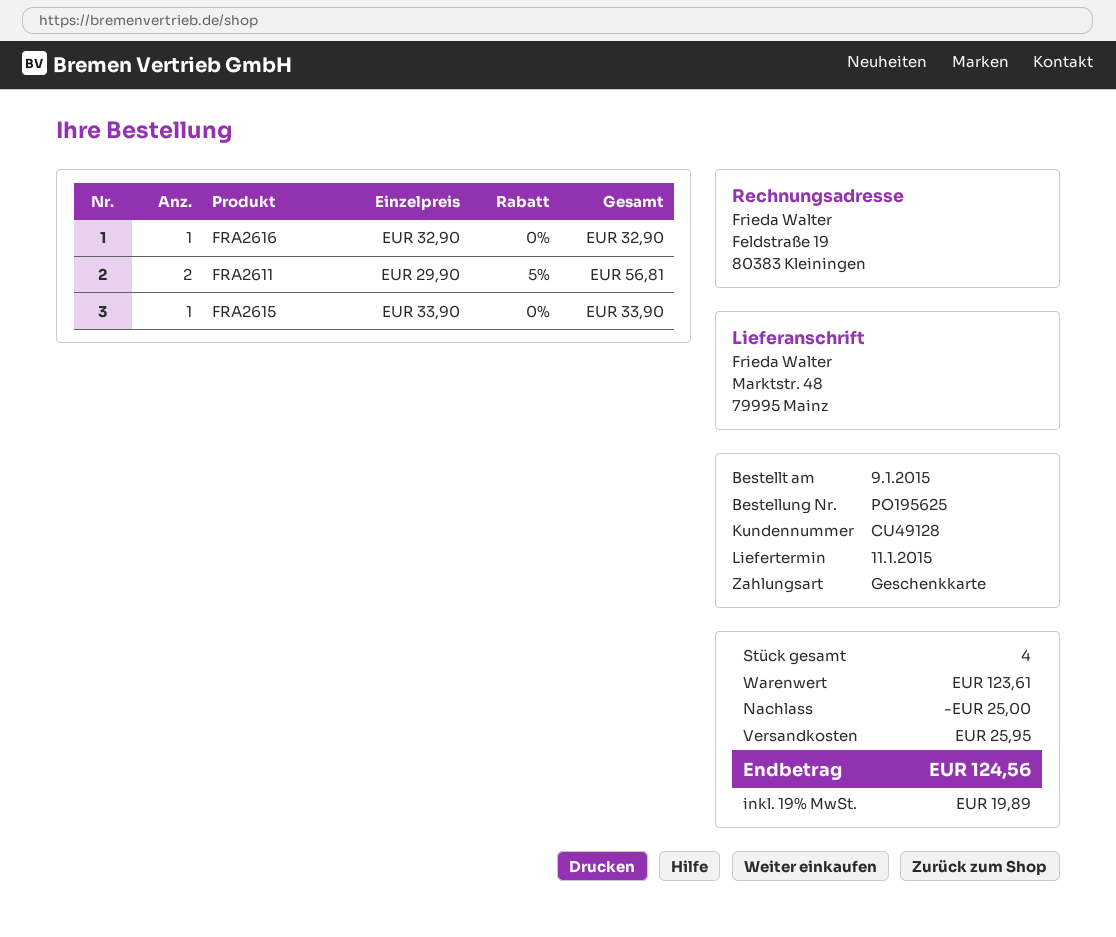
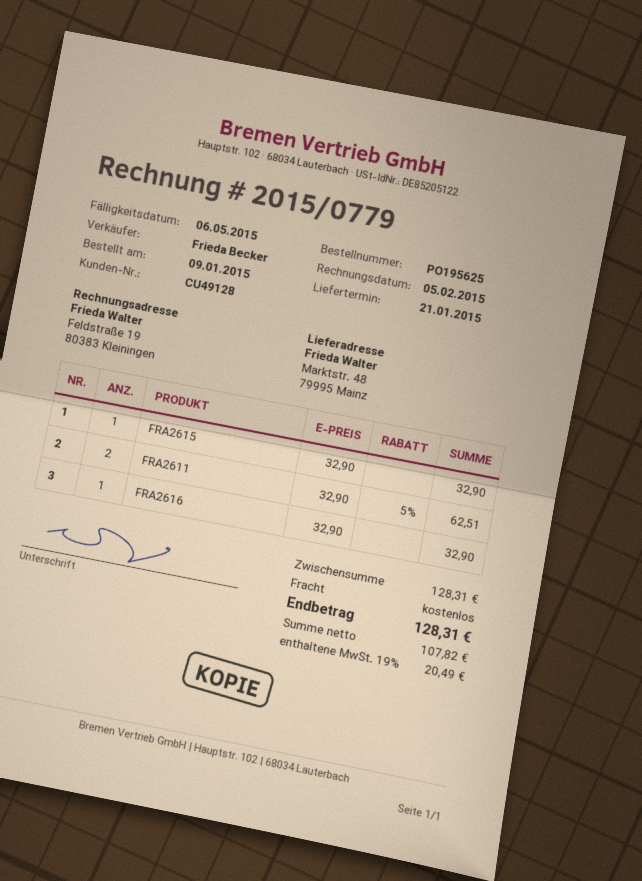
delivery date: 2015-01-11 -> 2015-01-21
FRA2611: 2 x 29.90 - 5% = 56.81 -> 2 x 32.90 - 5% = 62.51
FRA2615: 1 x 33.90 = 33.90 -> 1 x 32.90 = 32.90
subtotal: 123.61 -> 128.31
discount: 25.00 -> none
shipping: 25.95 -> 0.00
tax: 19% = 19.89 -> 19% = 20.49
total: 124.56 -> 128.31

